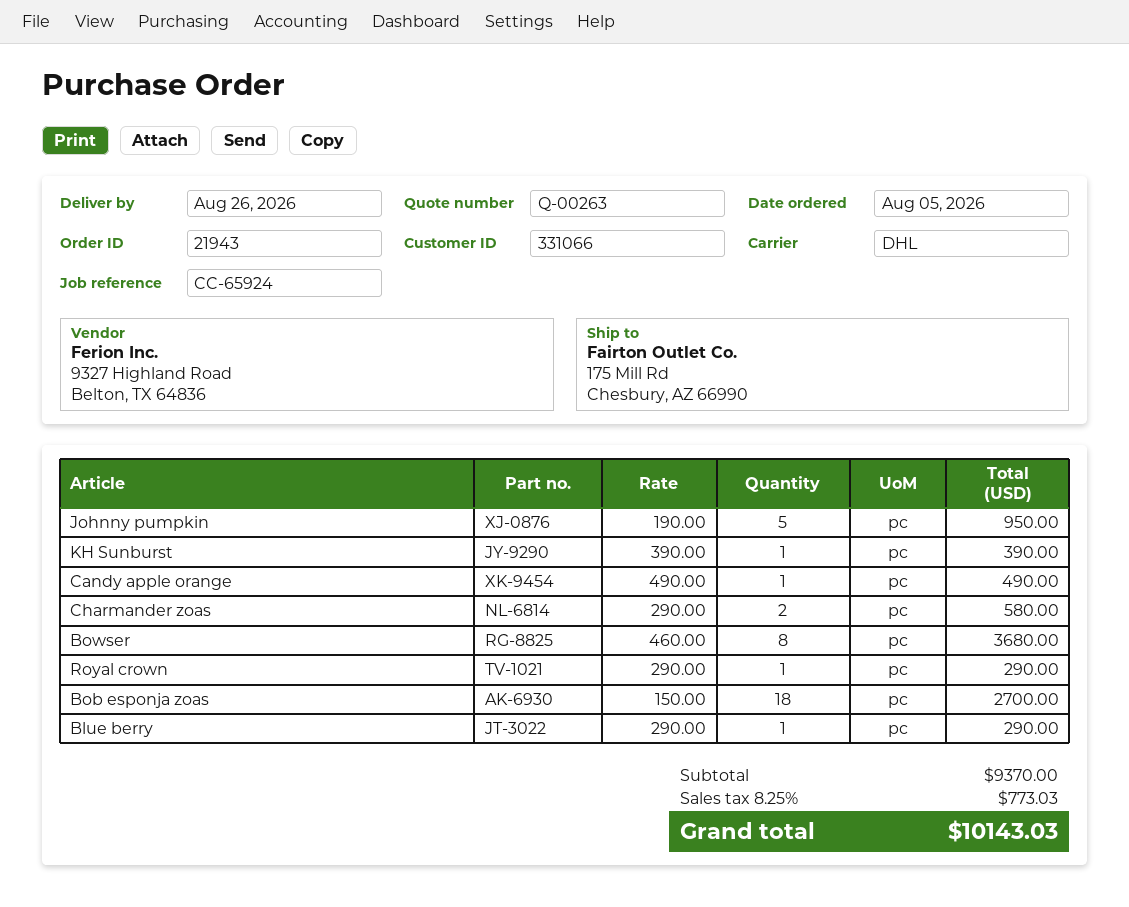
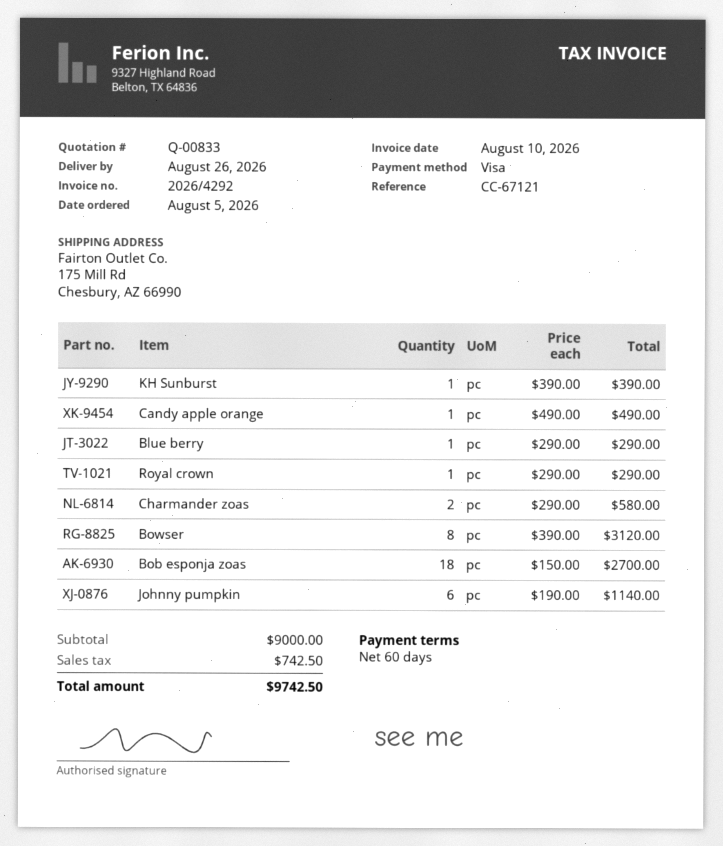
quote number: Q-00263 -> Q-00833
reference: CC-65924 -> CC-67121
Johnny pumpkin: 5 x 190.00 = 950.00 -> 6 x 190.00 = 1140.00
Bowser: 8 x 460.00 = 3680.00 -> 8 x 390.00 = 3120.00
subtotal: 9370.00 -> 9000.00
tax: 773.03 -> 742.50
total: 10143.03 -> 9742.50

